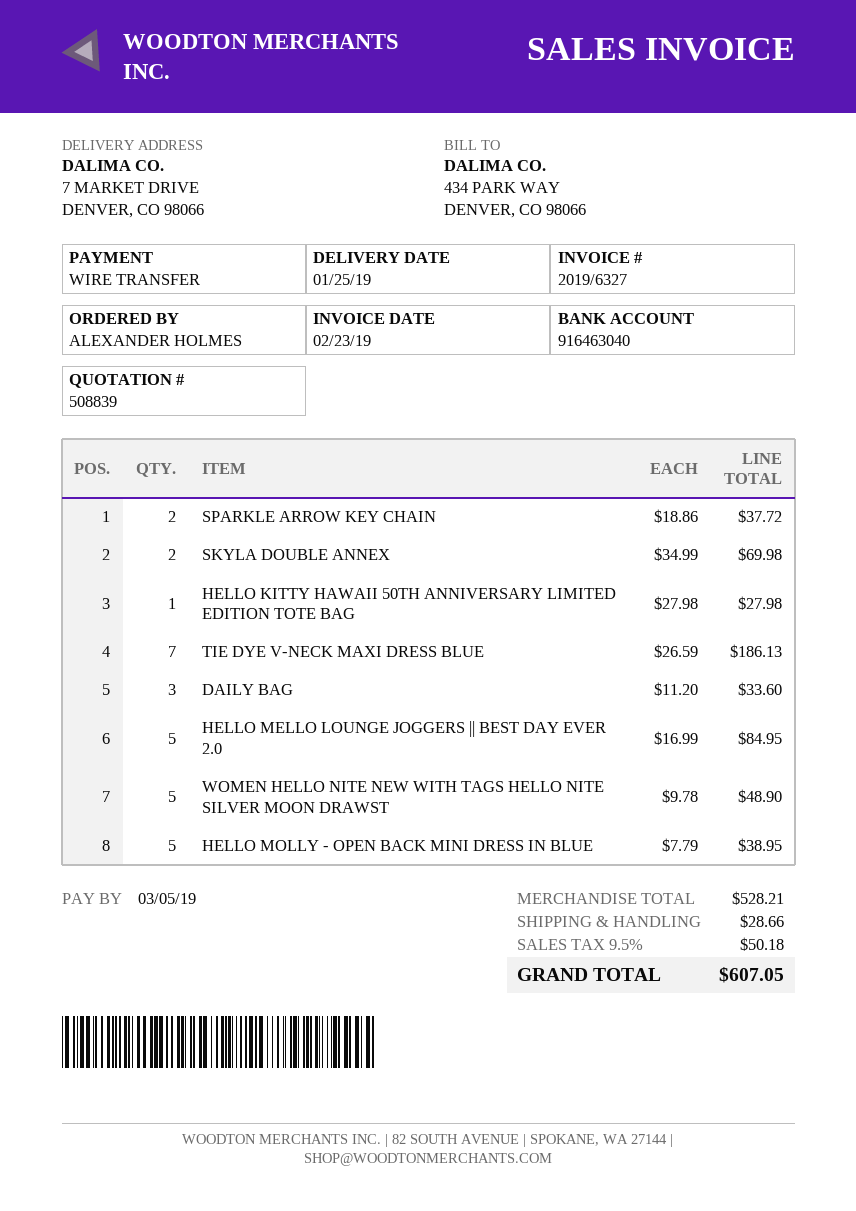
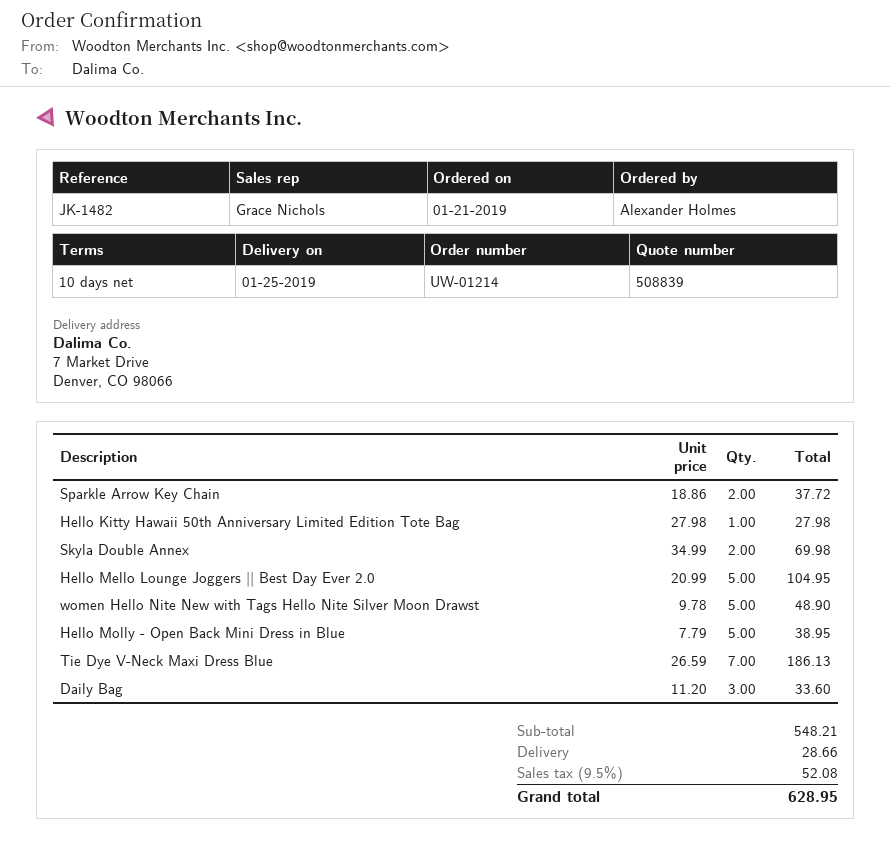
HELLO MELLO LOUNGE JOGGERS || BEST DAY EVER 2.0: 5 x 16.99 = 84.95 -> 5 x 20.99 = 104.95
subtotal: 528.21 -> 548.21
tax: 9.5% = 50.18 -> 9.5% = 52.08
total: 607.05 -> 628.95

